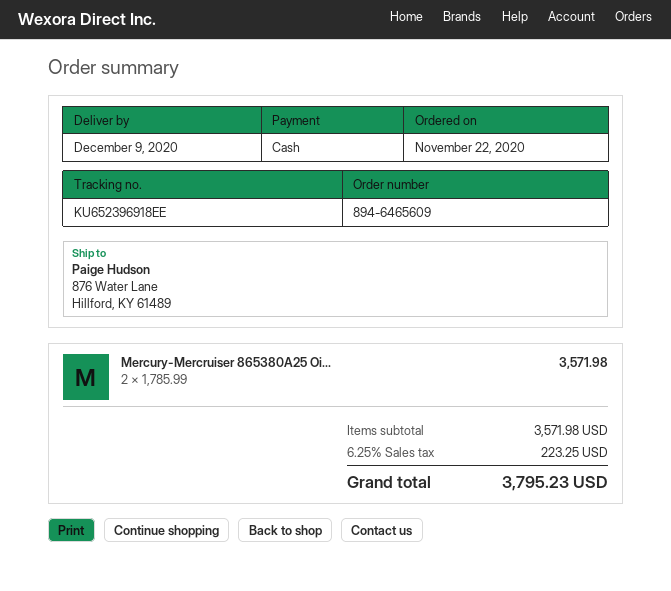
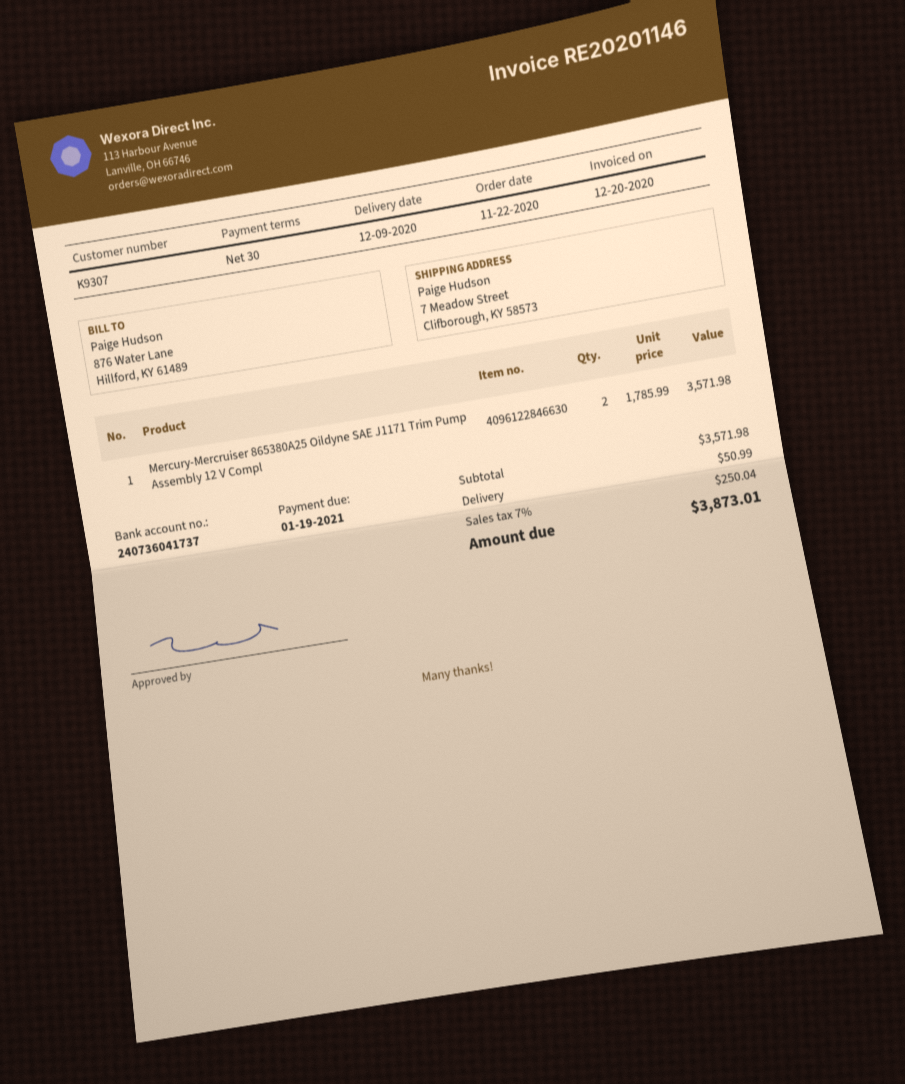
ship to: 876 Water Lane, Hillford, KY 61489 -> 7 Meadow Street, Clifborough, KY 58573
shipping: none -> 50.99
tax: 6.25% = 223.25 -> 7% = 250.04
total: 3795.23 -> 3873.01

